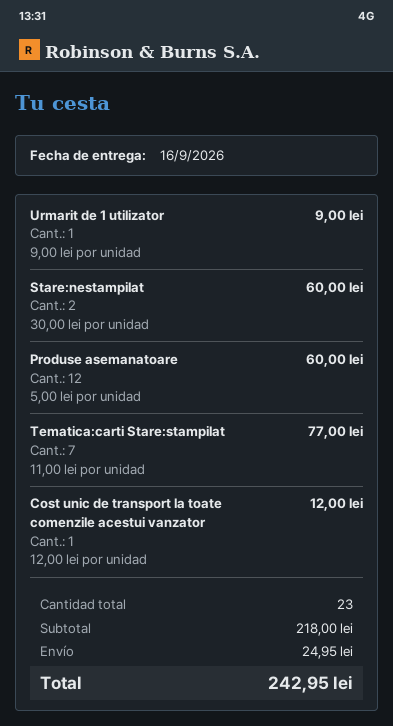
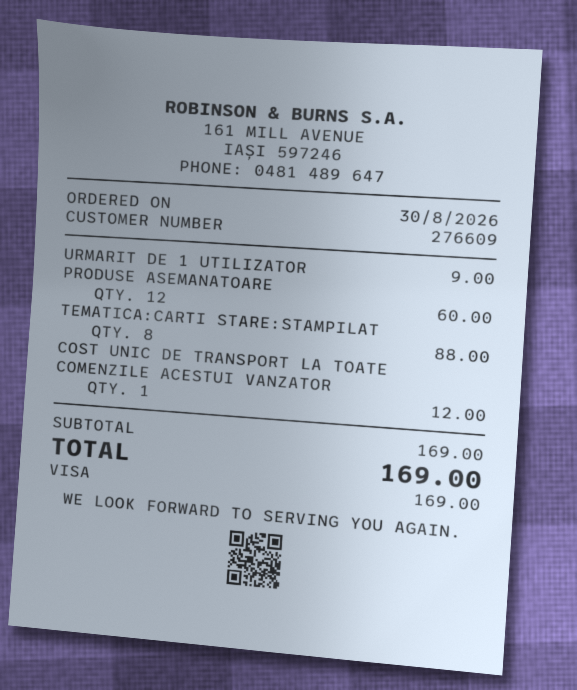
Stare:nestampilat: 2 for 60.00 -> none
Tematica:carti Stare:stampilat: 7 for 77.00 -> 8 for 88.00
subtotal: 218.00 -> 169.00
shipping: 24.95 -> none
total: 242.95 -> 169.00

